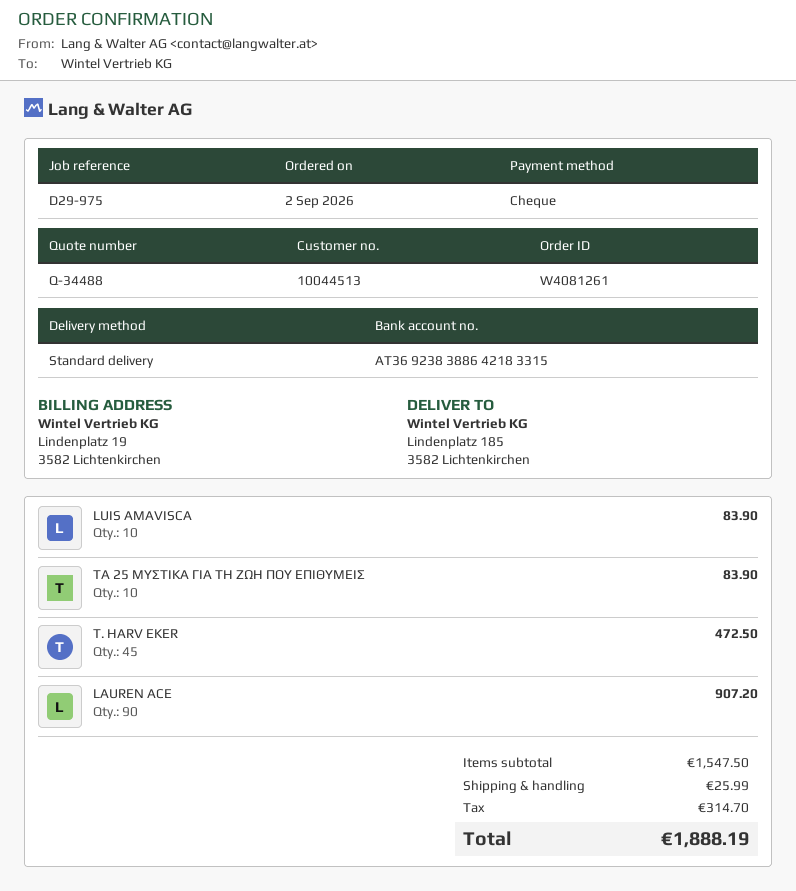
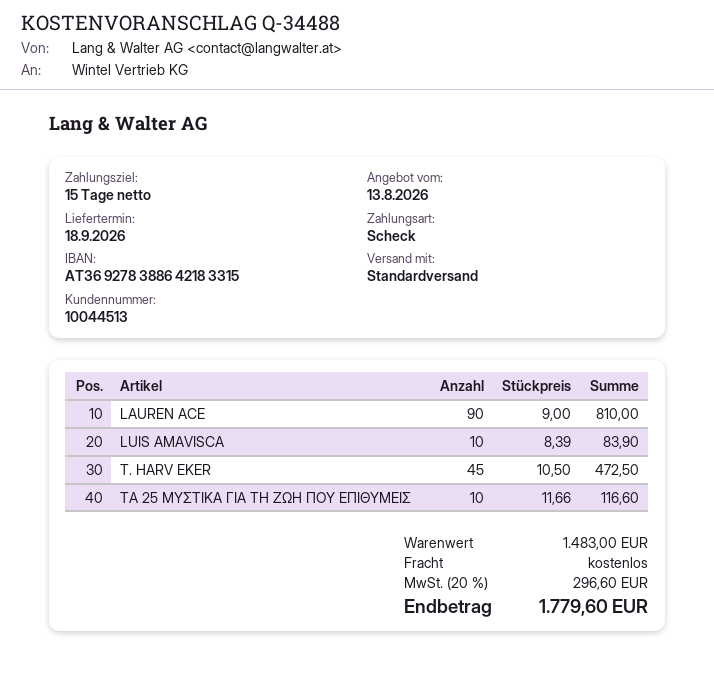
bank account: AT369238388642183315 -> AT369278388642183315
ΤΑ 25 ΜΥΣΤΙΚΑ ΓΙΑ ΤΗ ΖΩΗ ΠΟΥ ΕΠΙΘΥΜΕΙΣ: 10 for 83.90 -> 10 for 116.60
LAUREN ACE: 90 for 907.20 -> 90 for 810.00
subtotal: 1547.50 -> 1483.00
shipping: 25.99 -> 0.00
tax: 314.70 -> 296.60
total: 1888.19 -> 1779.60

